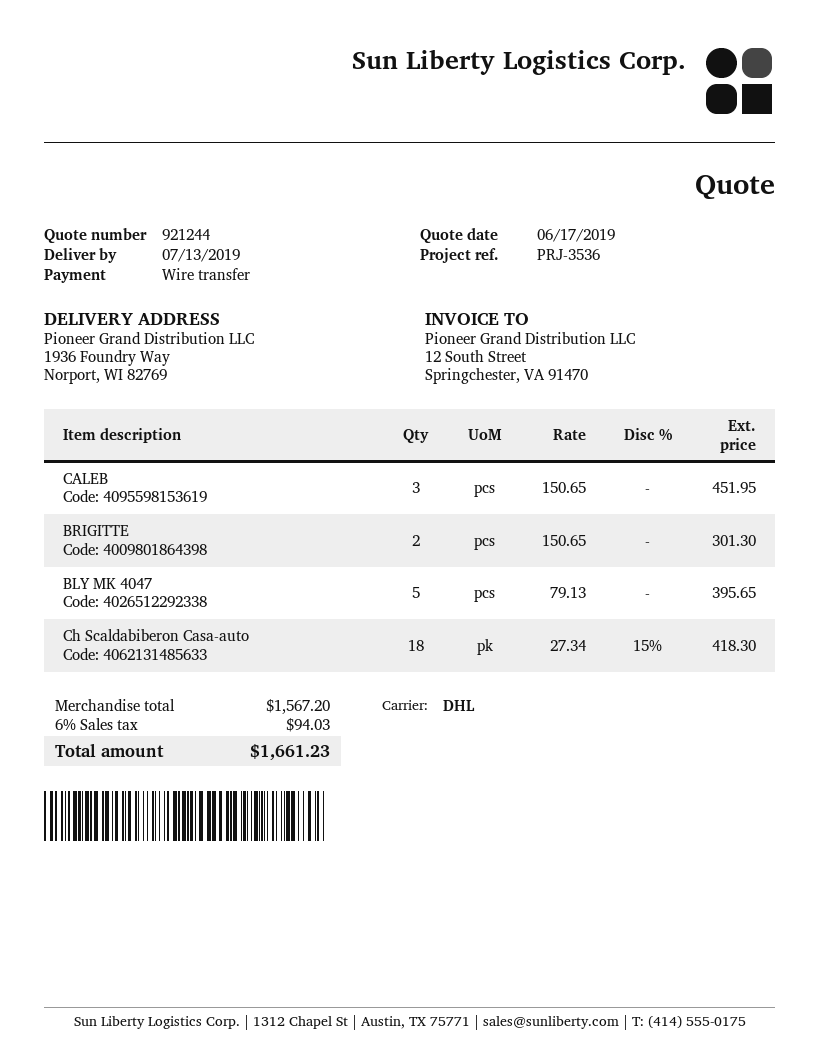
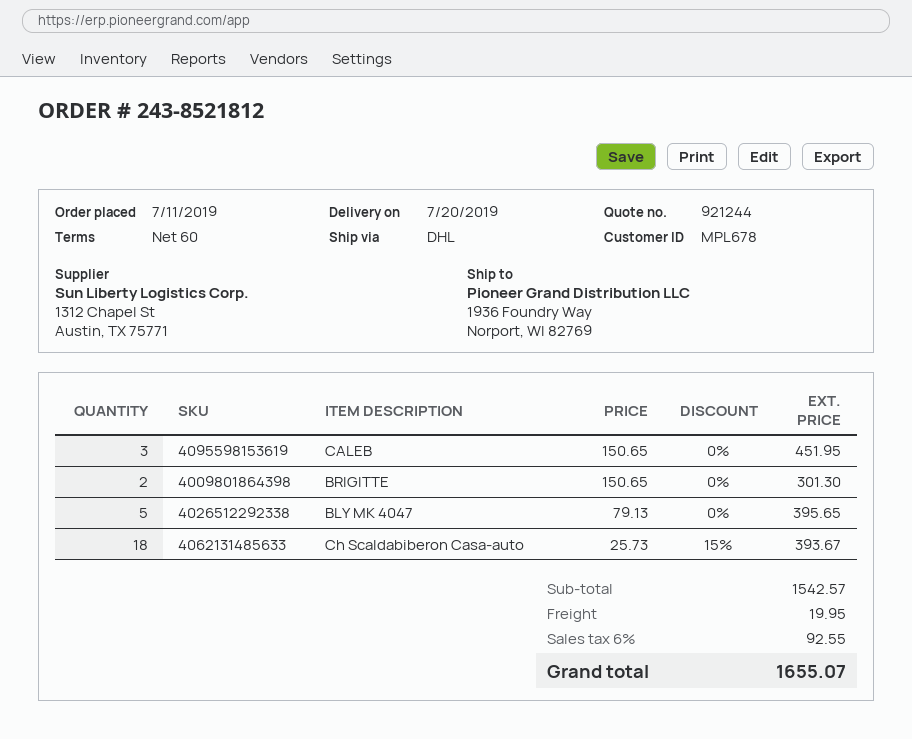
delivery date: 2019-07-13 -> 2019-07-20
Ch Scaldabiberon Casa-auto: 18 x 27.34 - 15% = 418.30 -> 18 x 25.73 - 15% = 393.67
subtotal: 1567.20 -> 1542.57
shipping: none -> 19.95
tax: 6% = 94.03 -> 6% = 92.55
total: 1661.23 -> 1655.07

